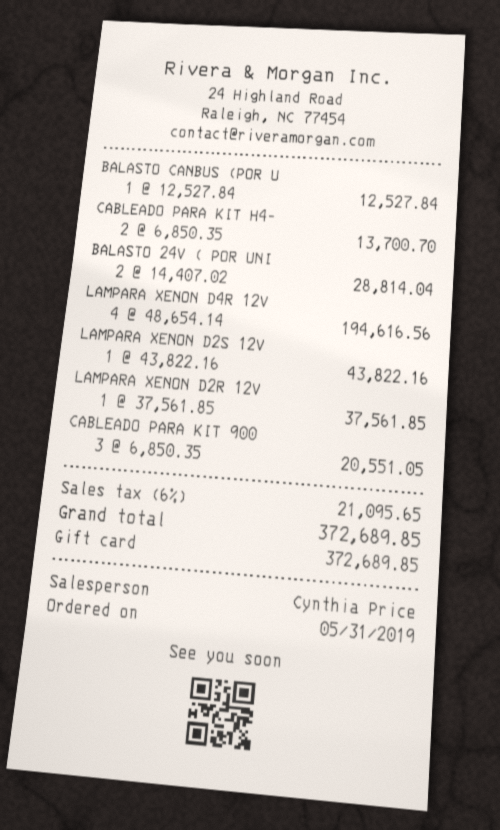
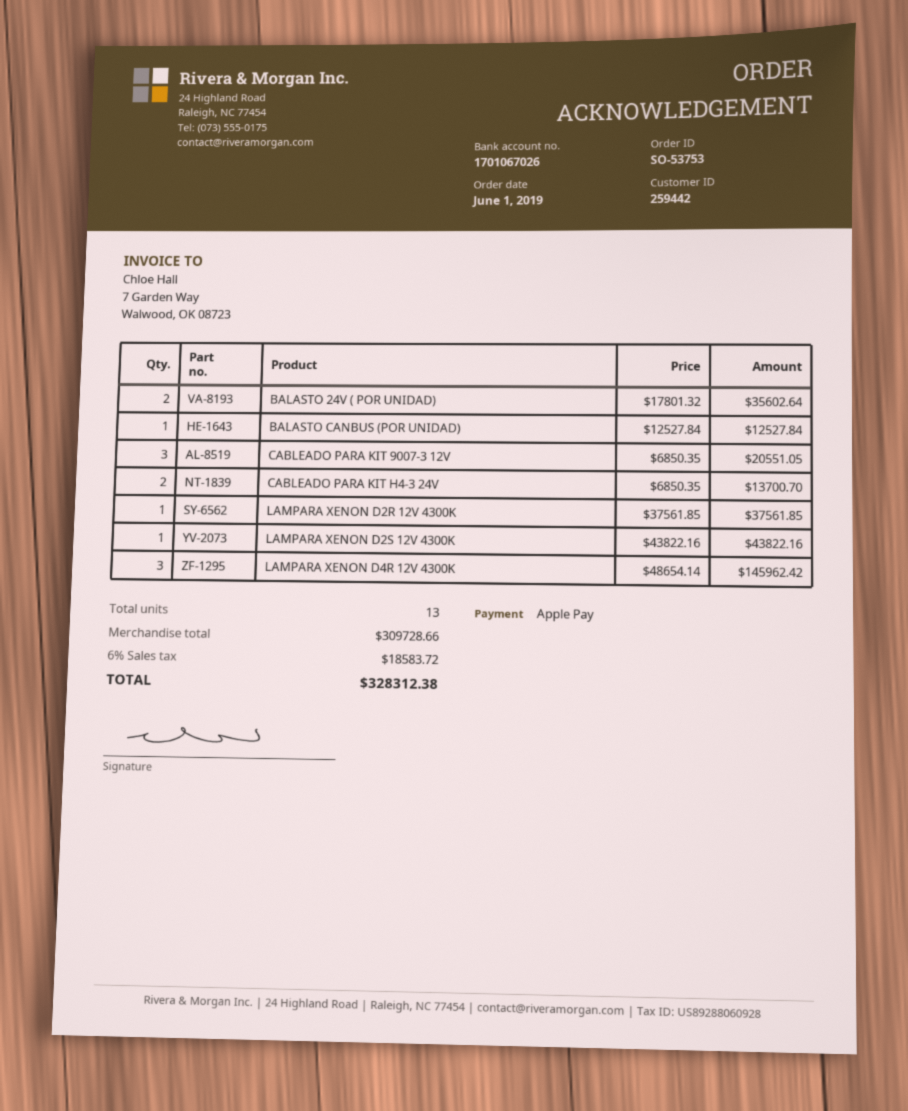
order date: 2019-05-31 -> 2019-06-01
payment method: gift card -> Apple Pay
BALASTO 24V ( POR UNI: 2 x 14407.02 = 28814.04 -> 2 x 17801.32 = 35602.64
LAMPARA XENON D4R 12V: 4 x 48654.14 = 194616.56 -> 3 x 48654.14 = 145962.42
tax: 6% = 21095.65 -> 6% = 18583.72
total: 372689.85 -> 328312.38

